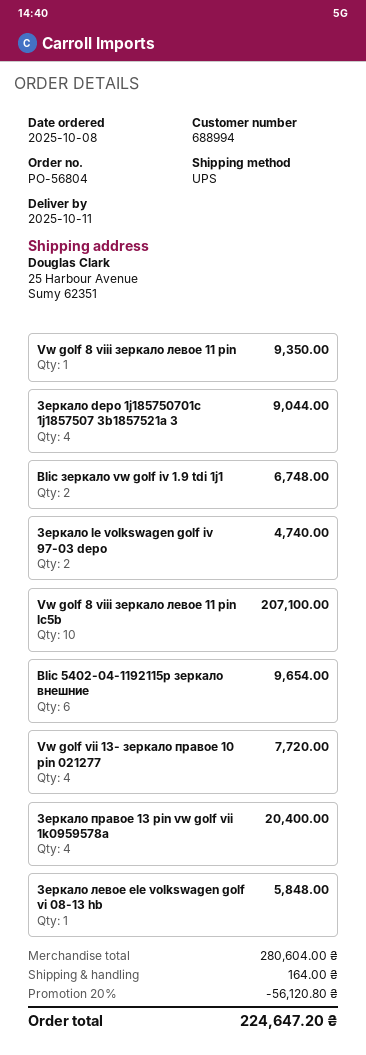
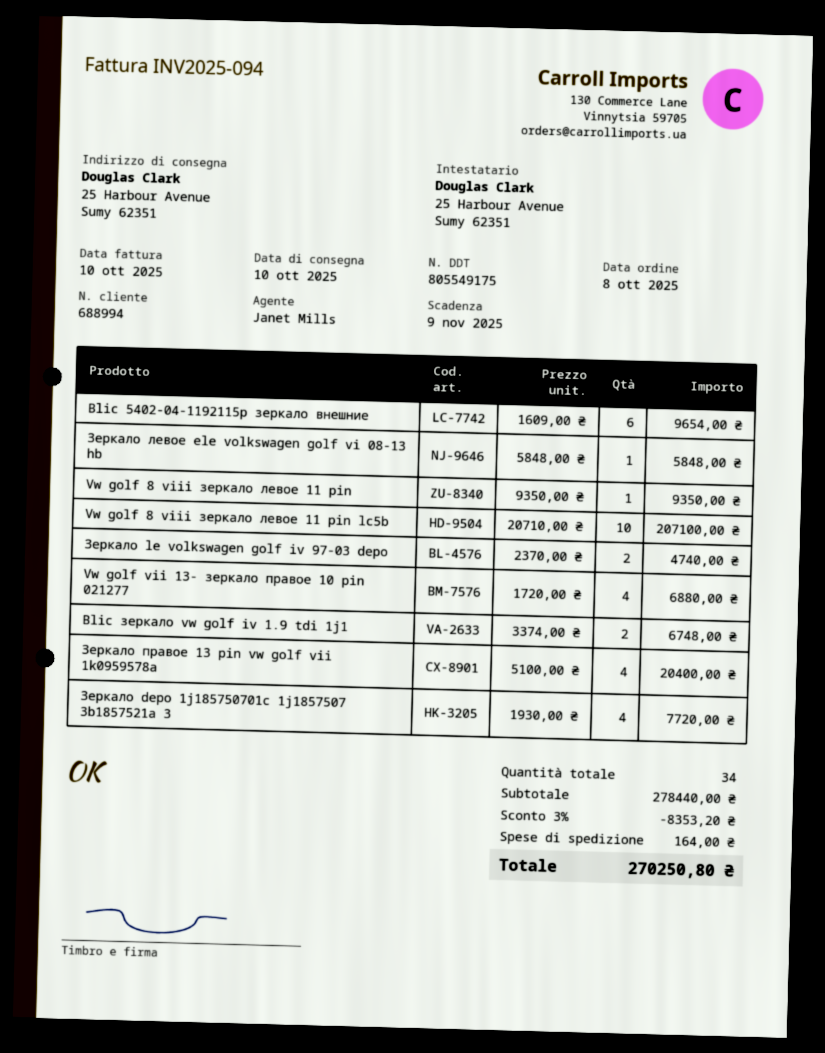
delivery date: 2025-10-11 -> 2025-10-10
Зеркало depo 1j185750701c 1j1857507 3b1857521a 3: 4 for 9044.00 -> 4 for 7720.00
Vw golf vii 13- зеркало правое 10 pin 021277: 4 for 7720.00 -> 4 for 6880.00
subtotal: 280604.00 -> 278440.00
discount: 20% = 56120.80 -> 3% = 8353.20
total: 224647.20 -> 270250.80

